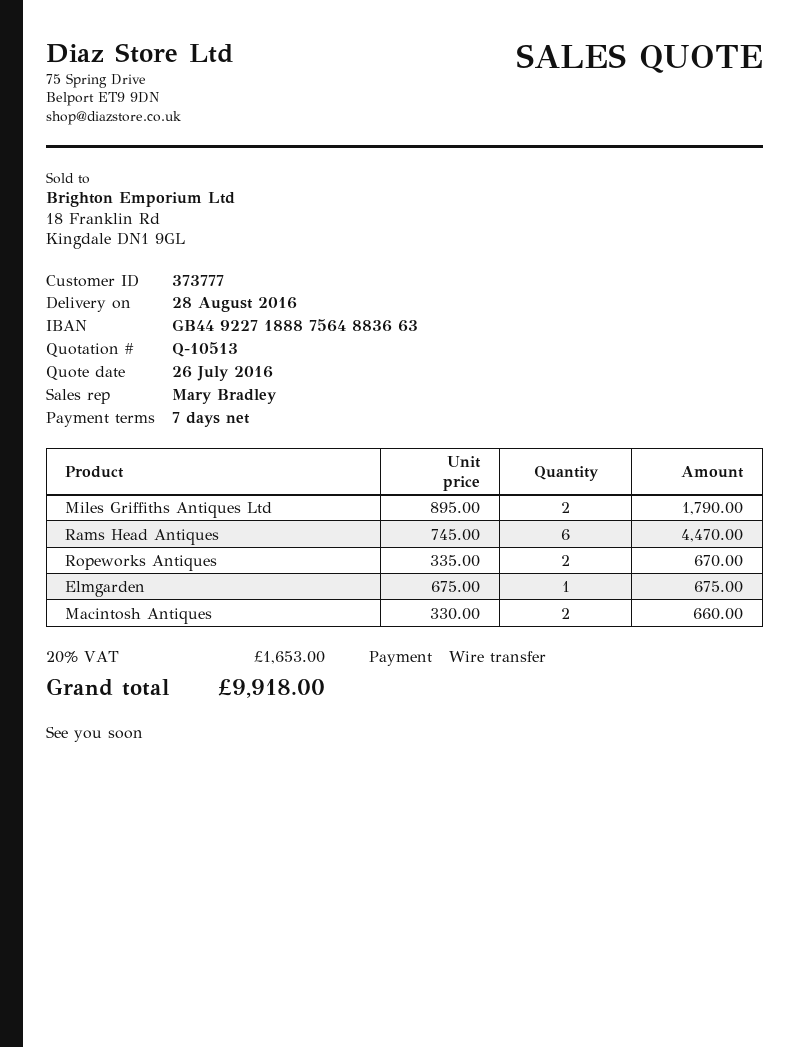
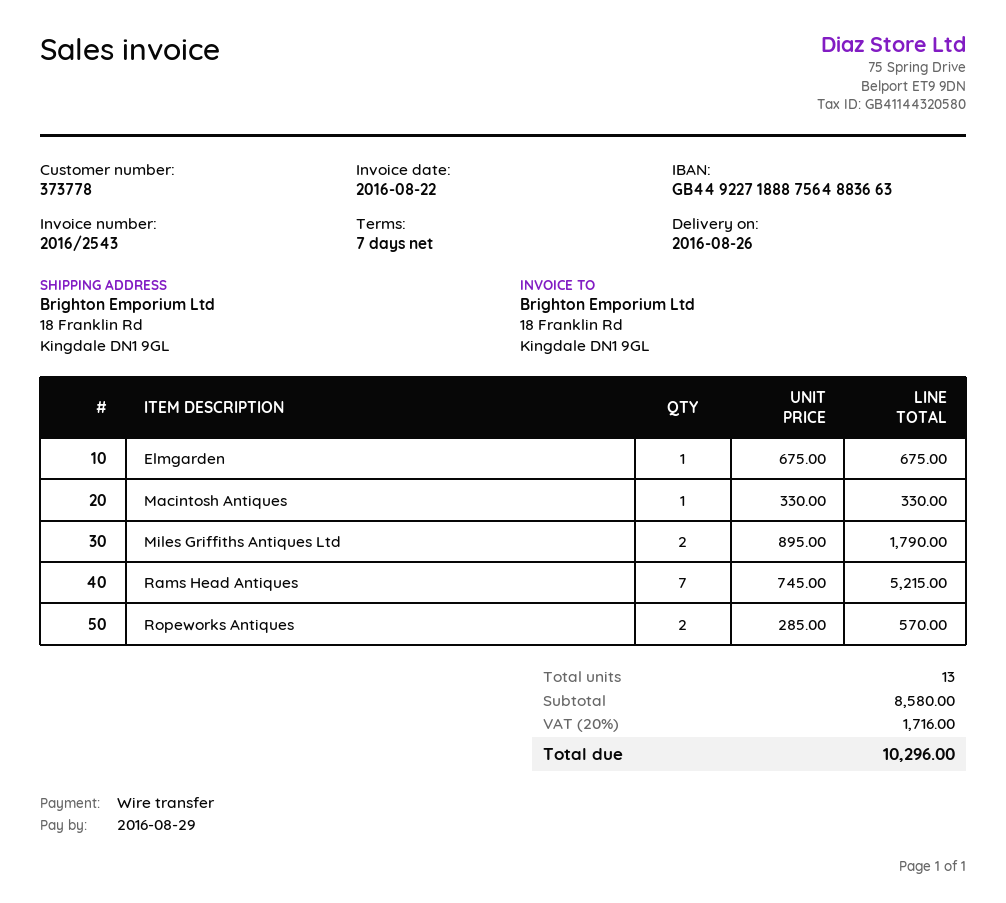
delivery date: 2016-08-28 -> 2016-08-26
customer number: 373777 -> 373778
Rams Head Antiques: 6 x 745.00 = 4470.00 -> 7 x 745.00 = 5215.00
Ropeworks Antiques: 2 x 335.00 = 670.00 -> 2 x 285.00 = 570.00
Macintosh Antiques: 2 x 330.00 = 660.00 -> 1 x 330.00 = 330.00
tax: 20% = 1653.00 -> 20% = 1716.00
total: 9918.00 -> 10296.00

